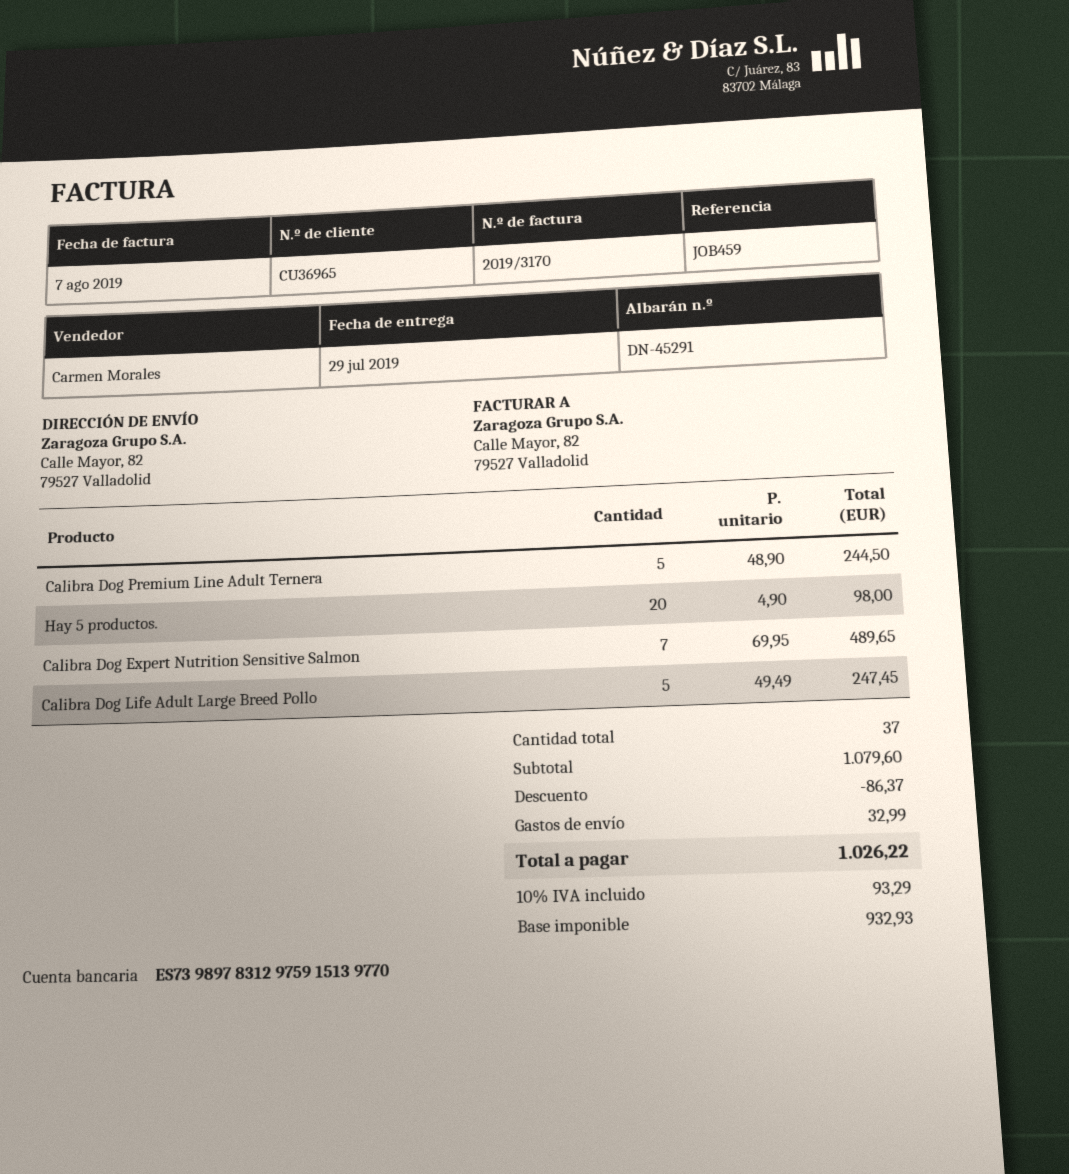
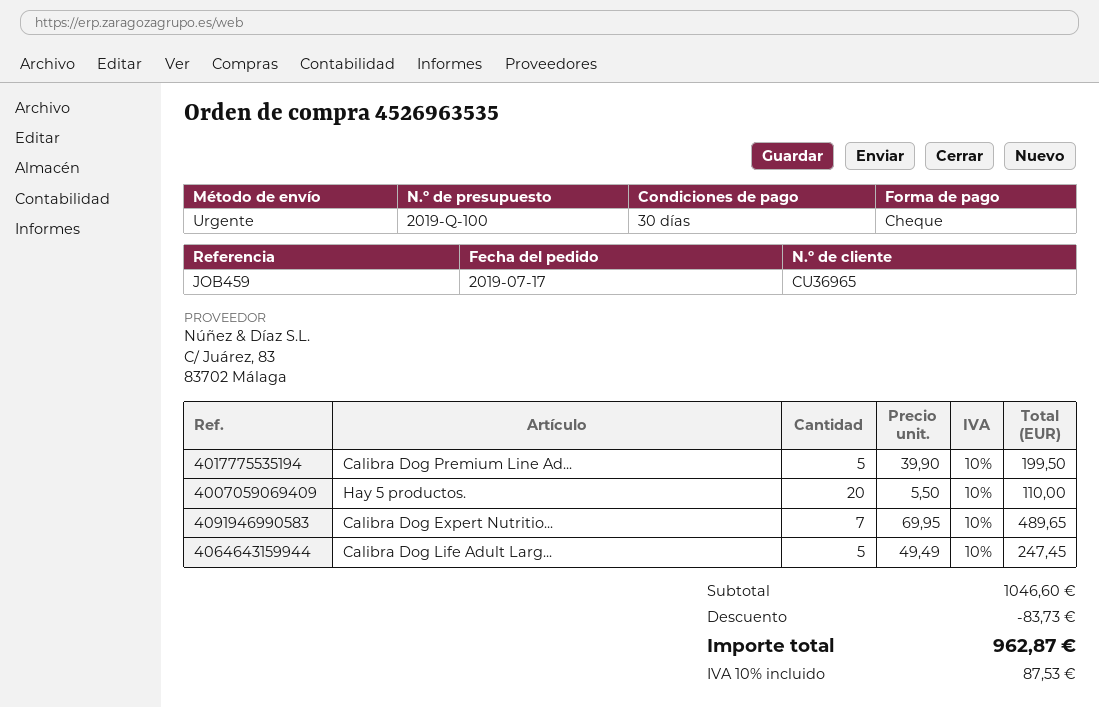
Calibra Dog Premium Line Adult Ternera: 5 x 48.90 = 244.50 -> 5 x 39.90 = 199.50
Hay 5 productos.: 20 x 4.90 = 98.00 -> 20 x 5.50 = 110.00
subtotal: 1079.60 -> 1046.60
discount: 86.37 -> 83.73
shipping: 32.99 -> none
tax: 10% = 93.29 -> 10% = 87.53
total: 1026.22 -> 962.87

